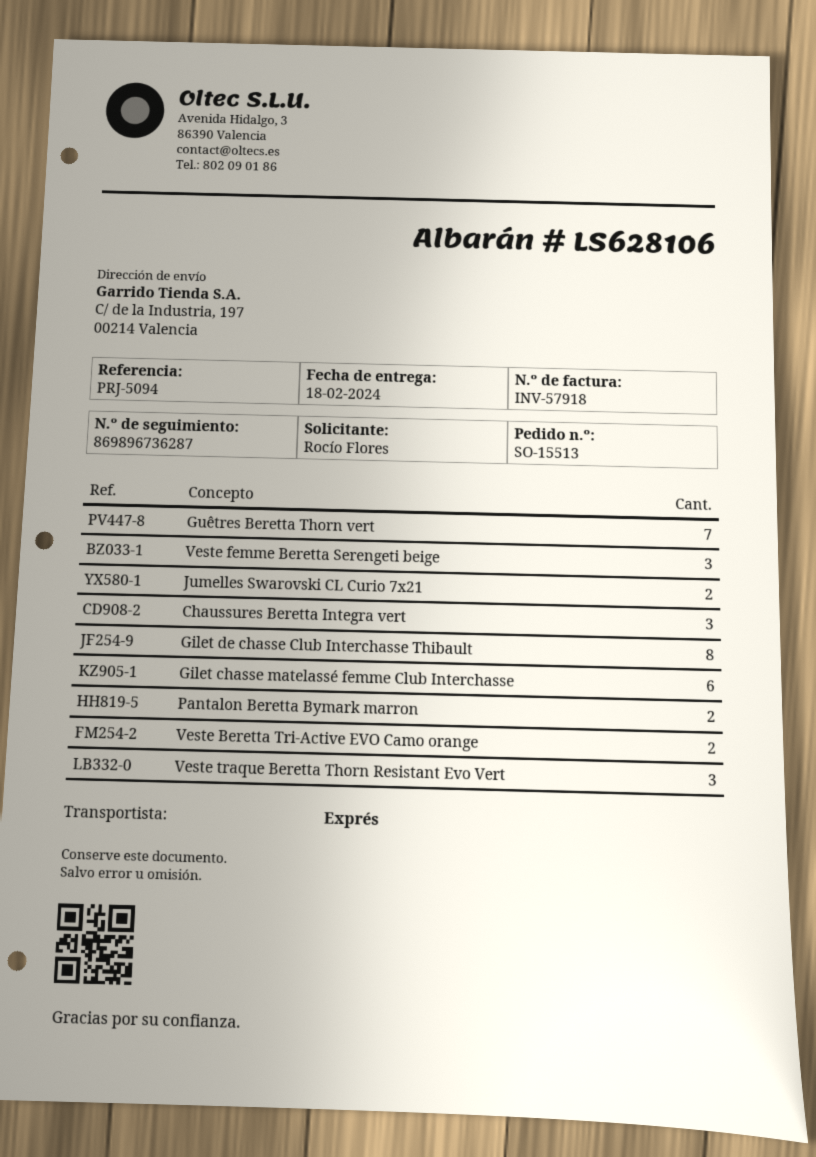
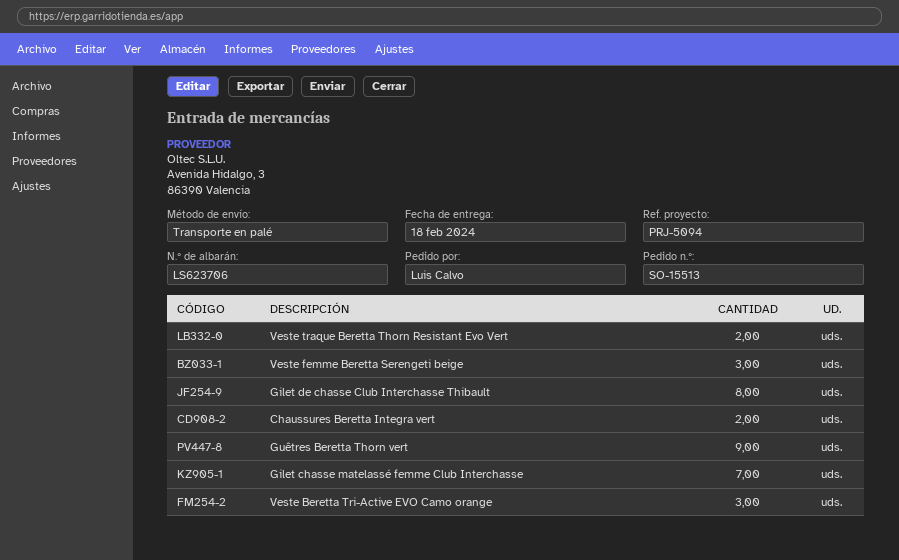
delivery note number: LS628106 -> LS623706
ordered by: Rocío Flores -> Luis Calvo
shipping method: express -> pallet freight
Guêtres Beretta Thorn vert: 7 -> 9
Jumelles Swarovski CL Curio 7x21: 2 -> none
Chaussures Beretta Integra vert: 3 -> 2
Gilet chasse matelassé femme Club Interchasse: 6 -> 7
Pantalon Beretta Bymark marron: 2 -> none
Veste Beretta Tri-Active EVO Camo orange: 2 -> 3
Veste traque Beretta Thorn Resistant Evo Vert: 3 -> 2

